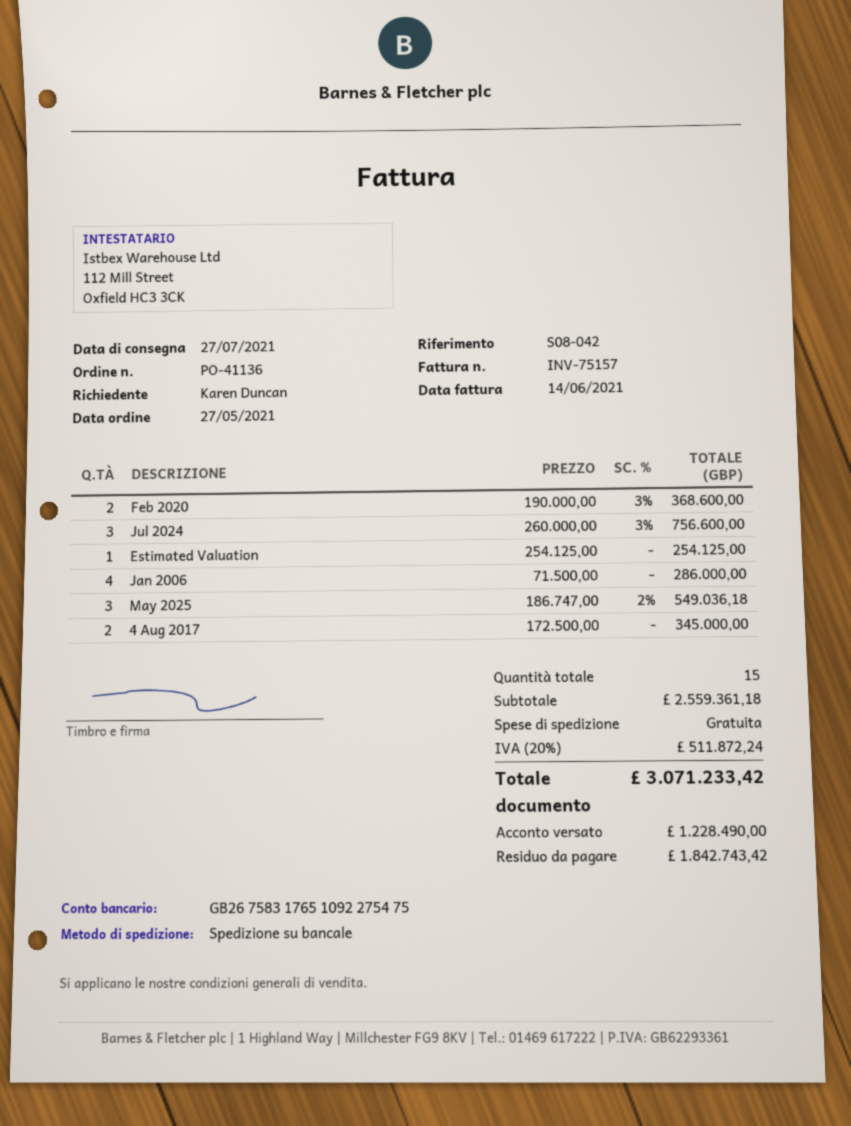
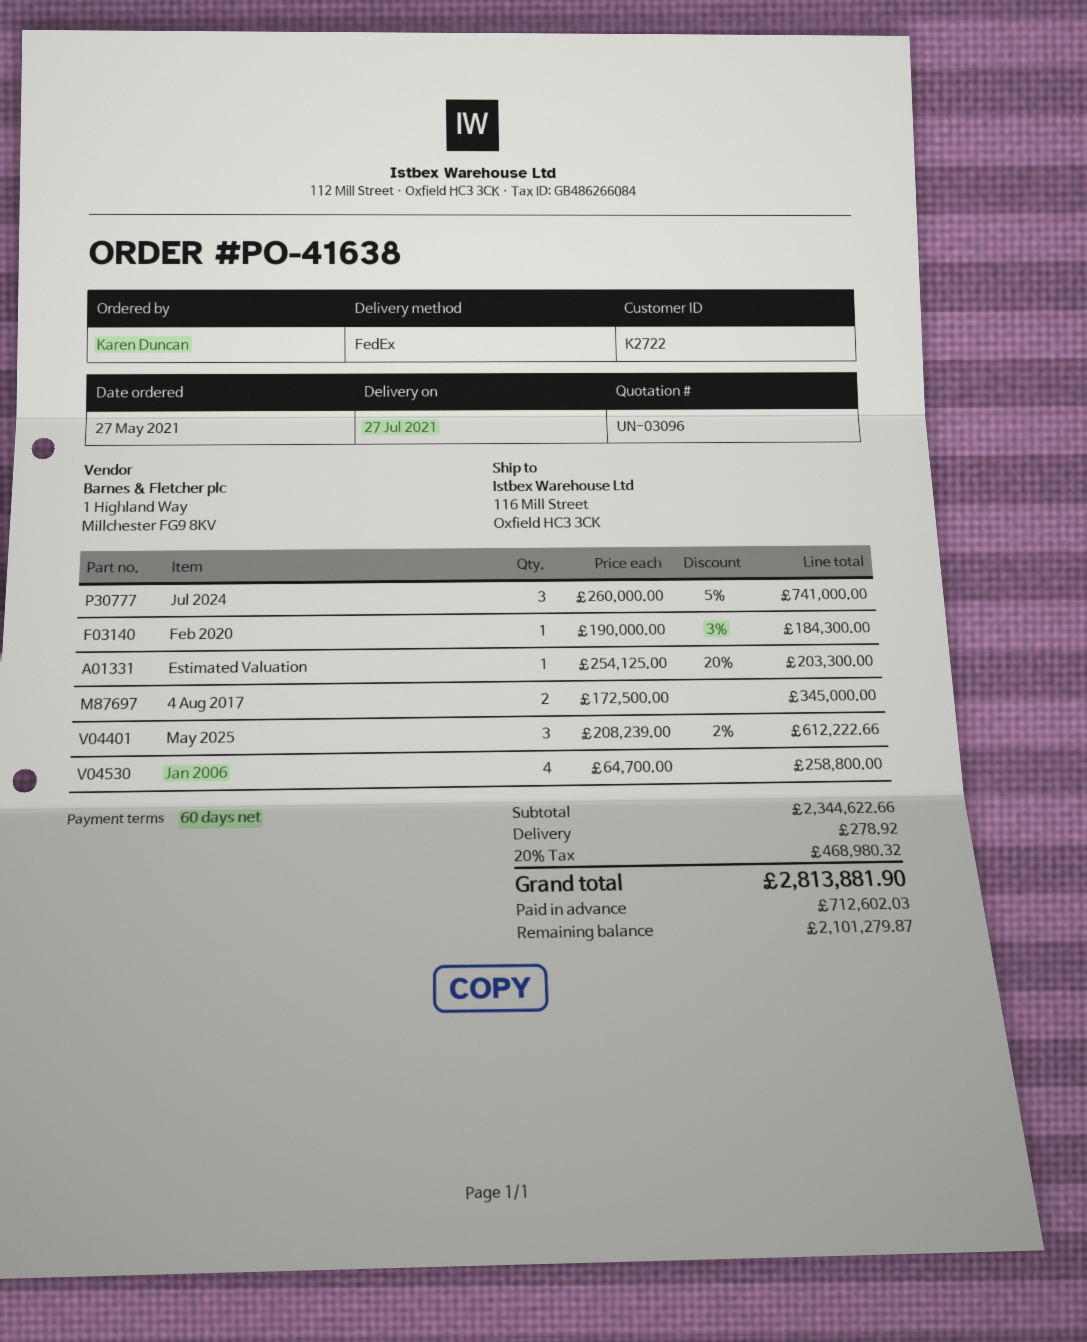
order number: PO-41136 -> PO-41638
shipping method: pallet freight -> FedEx
Feb 2020: 2 x 190000.00 - 3% = 368600.00 -> 1 x 190000.00 - 3% = 184300.00
Jul 2024: 3 x 260000.00 - 3% = 756600.00 -> 3 x 260000.00 - 5% = 741000.00
Estimated Valuation: 1 x 254125.00 = 254125.00 -> 1 x 254125.00 - 20% = 203300.00
Jan 2006: 4 x 71500.00 = 286000.00 -> 4 x 64700.00 = 258800.00
May 2025: 3 x 186747.00 - 2% = 549036.18 -> 3 x 208239.00 - 2% = 612222.66
subtotal: 2559361.18 -> 2344622.66
shipping: 0.00 -> 278.92
tax: 20% = 511872.24 -> 20% = 468980.32
total: 3071233.42 -> 2813881.90
deposit: 1228490.00 -> 712602.03
balance: 1842743.42 -> 2101279.87

